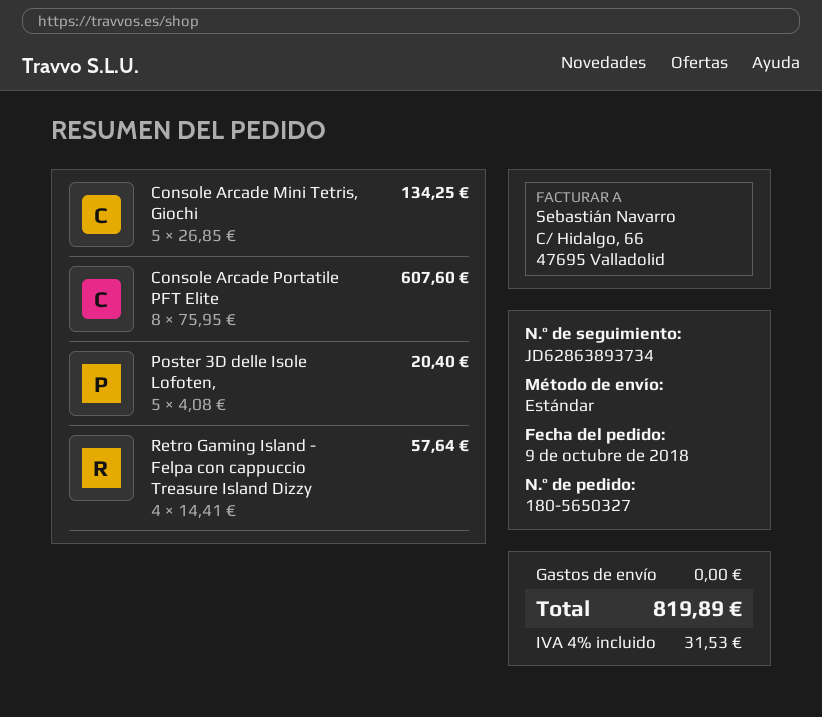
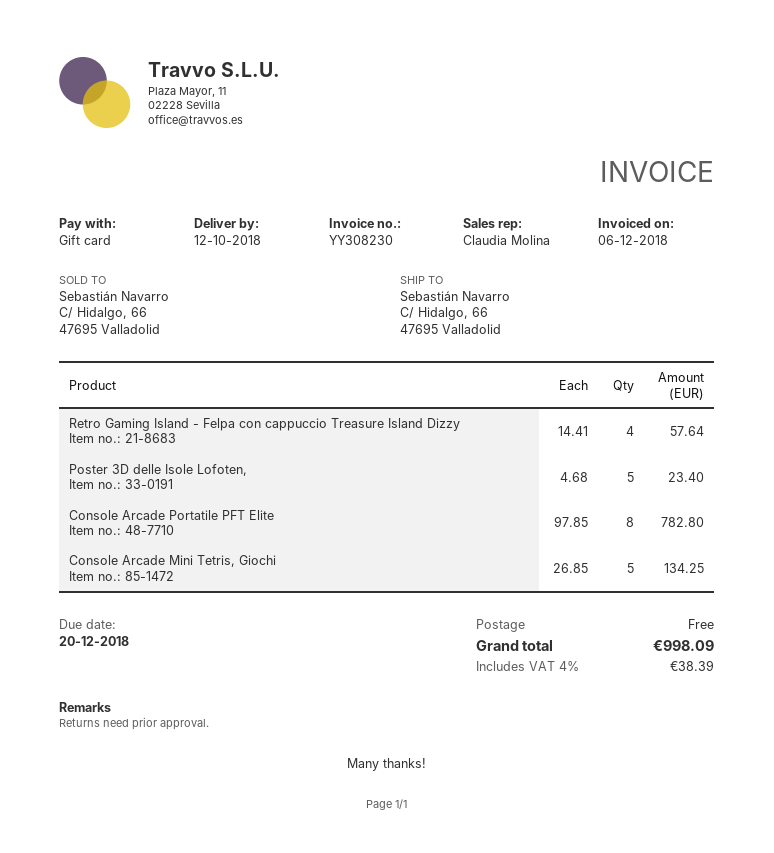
Console Arcade Portatile PFT Elite: 8 x 75.95 = 607.60 -> 8 x 97.85 = 782.80
Poster 3D delle Isole Lofoten,: 5 x 4.08 = 20.40 -> 5 x 4.68 = 23.40
tax: 4% = 31.53 -> 4% = 38.39
total: 819.89 -> 998.09

